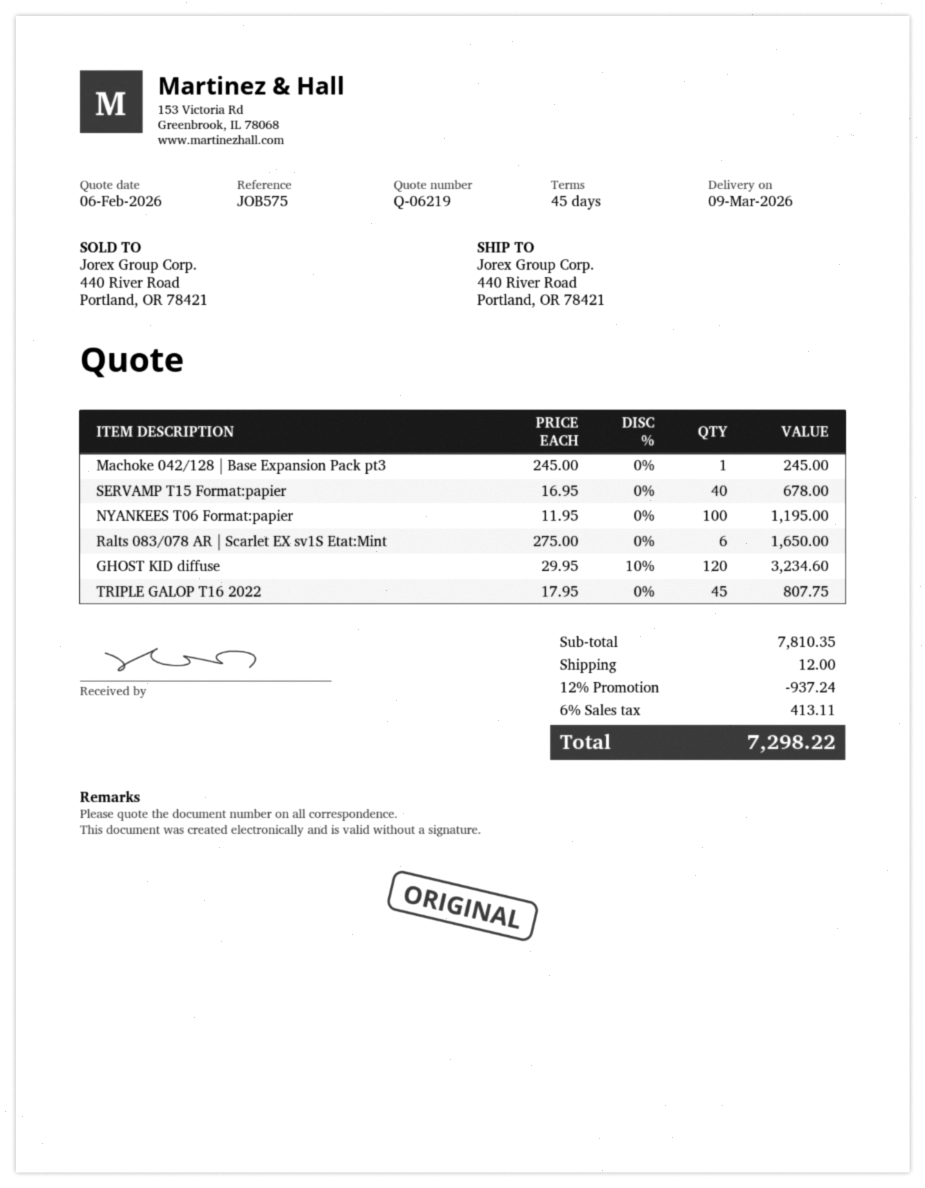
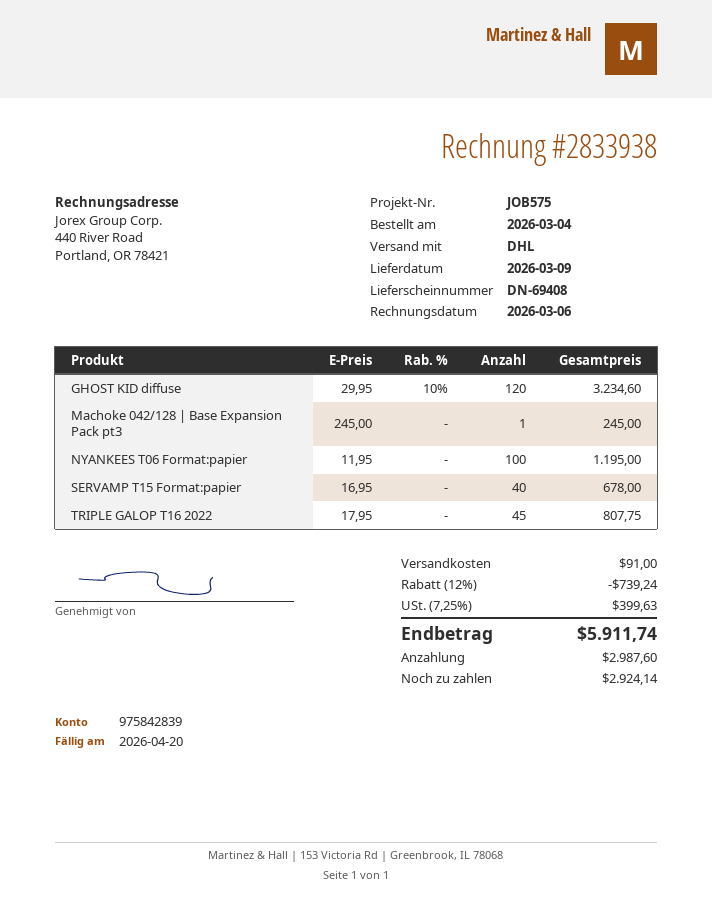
Ralts 083/078 AR | Scarlet EX sv1S Etat:Mint: 6 x 275.00 = 1650.00 -> none
discount: 12% = 937.24 -> 12% = 739.24
shipping: 12.00 -> 91.00
tax: 6% = 413.11 -> 7.25% = 399.63
total: 7298.22 -> 5911.74

